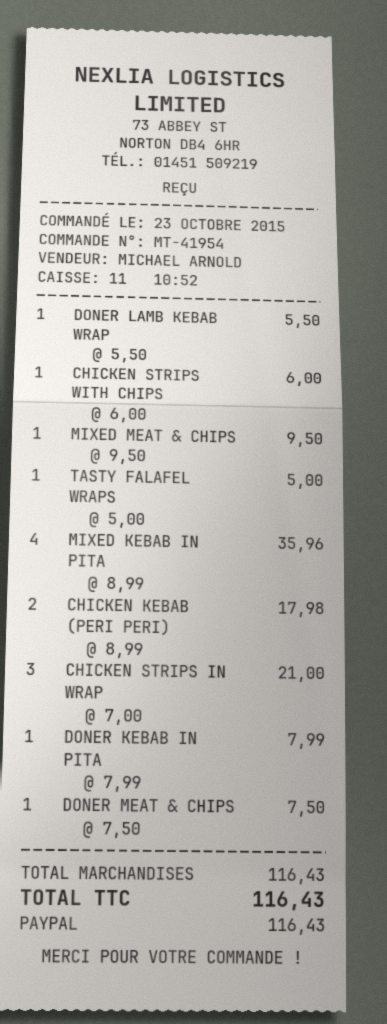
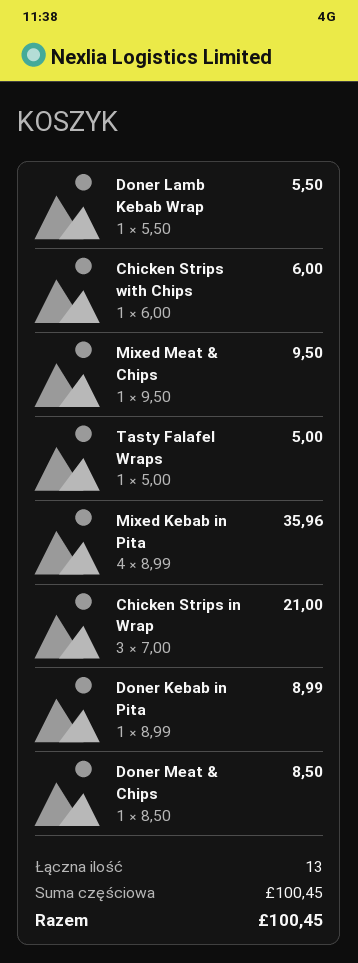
CHICKEN KEBAB (PERI PERI): 2 x 8.99 = 17.98 -> none
DONER KEBAB IN PITA: 1 x 7.99 = 7.99 -> 1 x 8.99 = 8.99
DONER MEAT & CHIPS: 1 x 7.50 = 7.50 -> 1 x 8.50 = 8.50
subtotal: 116.43 -> 100.45
total: 116.43 -> 100.45

